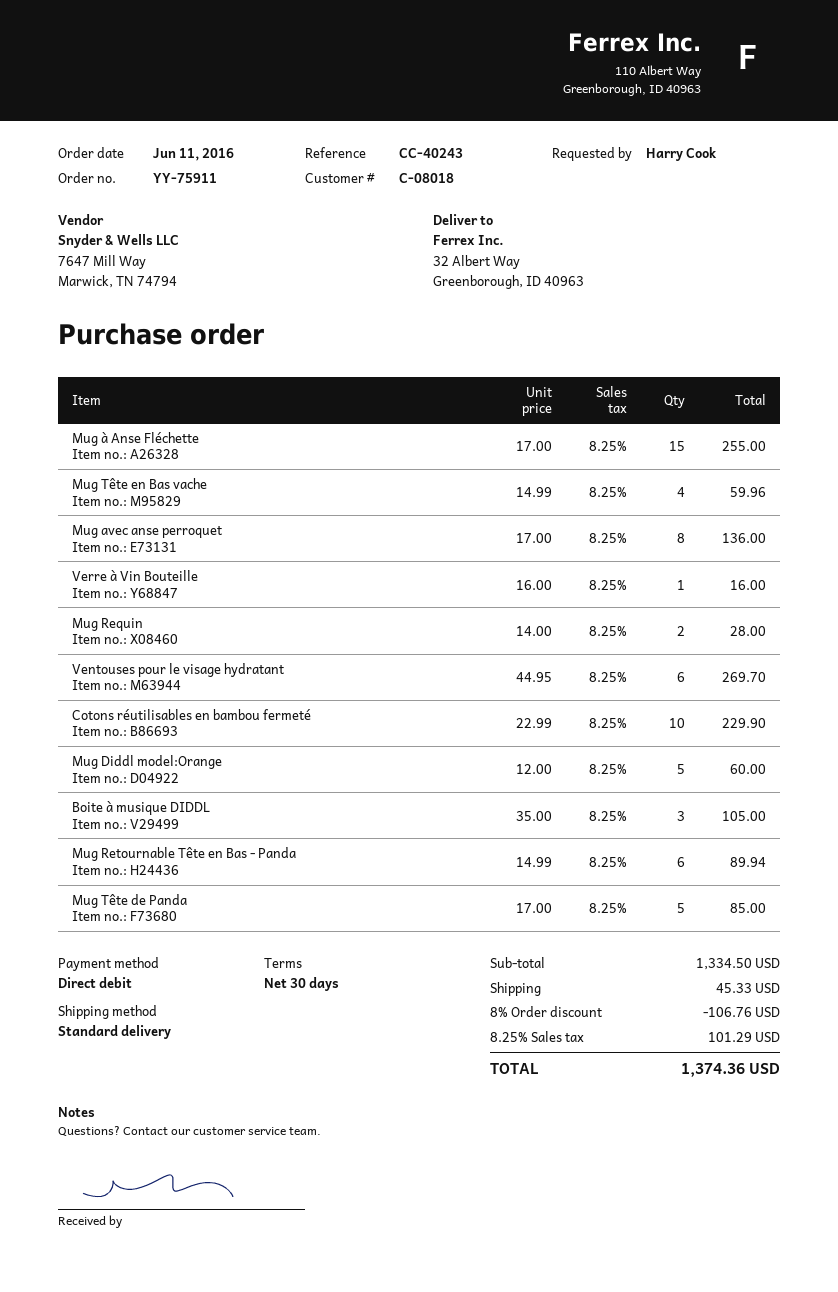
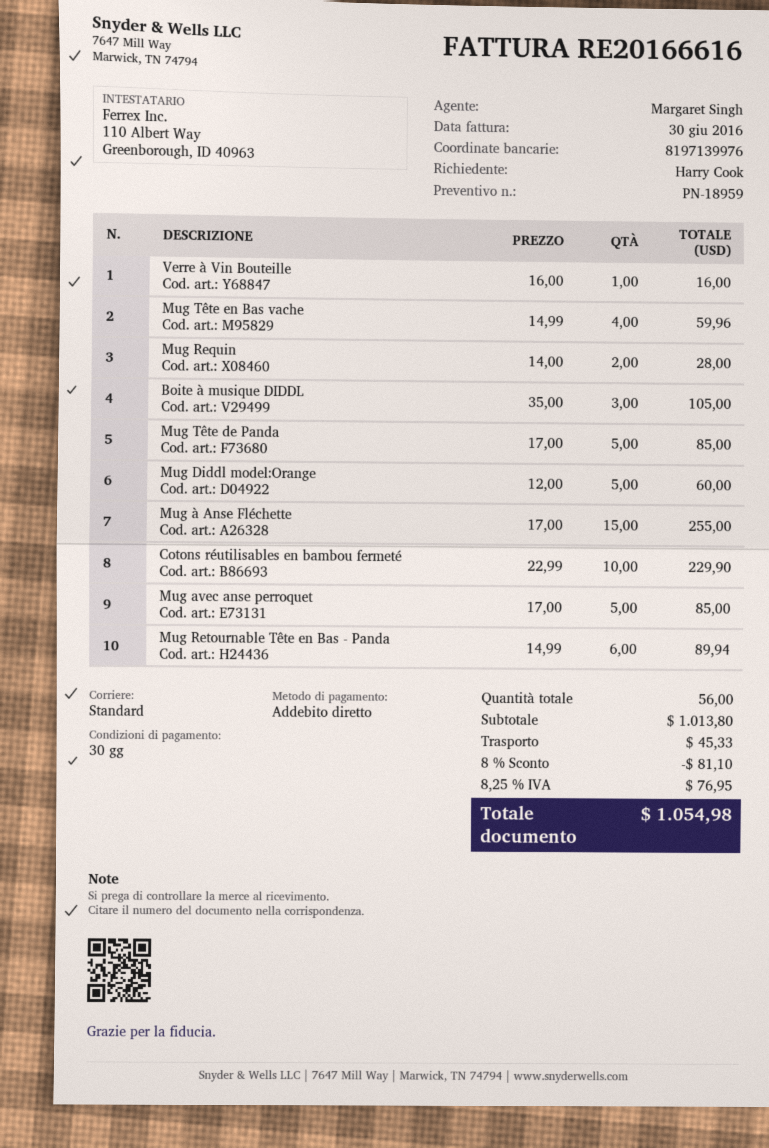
Mug avec anse perroquet: 8 x 17.00 = 136.00 -> 5 x 17.00 = 85.00
Ventouses pour le visage hydratant: 6 x 44.95 = 269.70 -> none
subtotal: 1334.50 -> 1013.80
discount: 8% = 106.76 -> 8% = 81.10
tax: 8.25% = 101.29 -> 8.25% = 76.95
total: 1374.36 -> 1054.98

